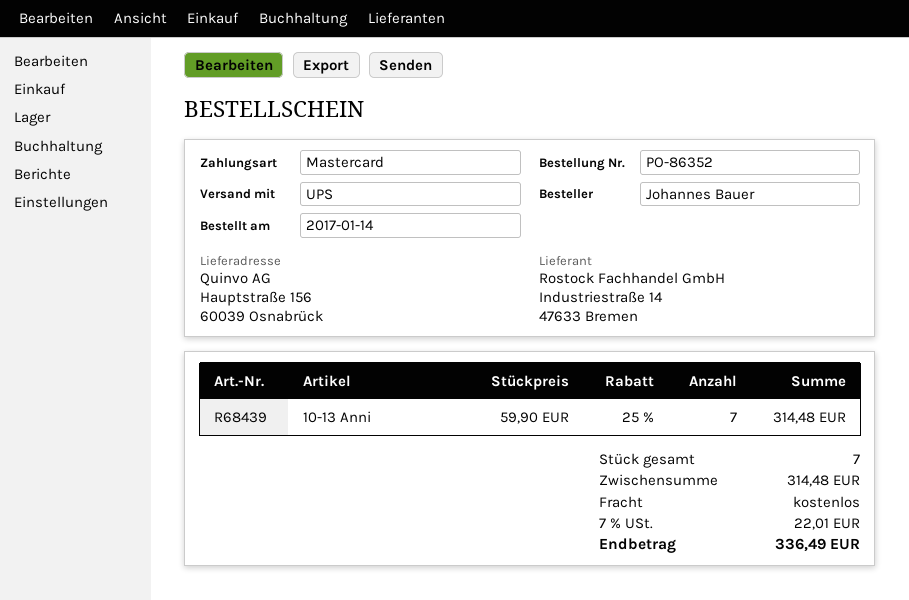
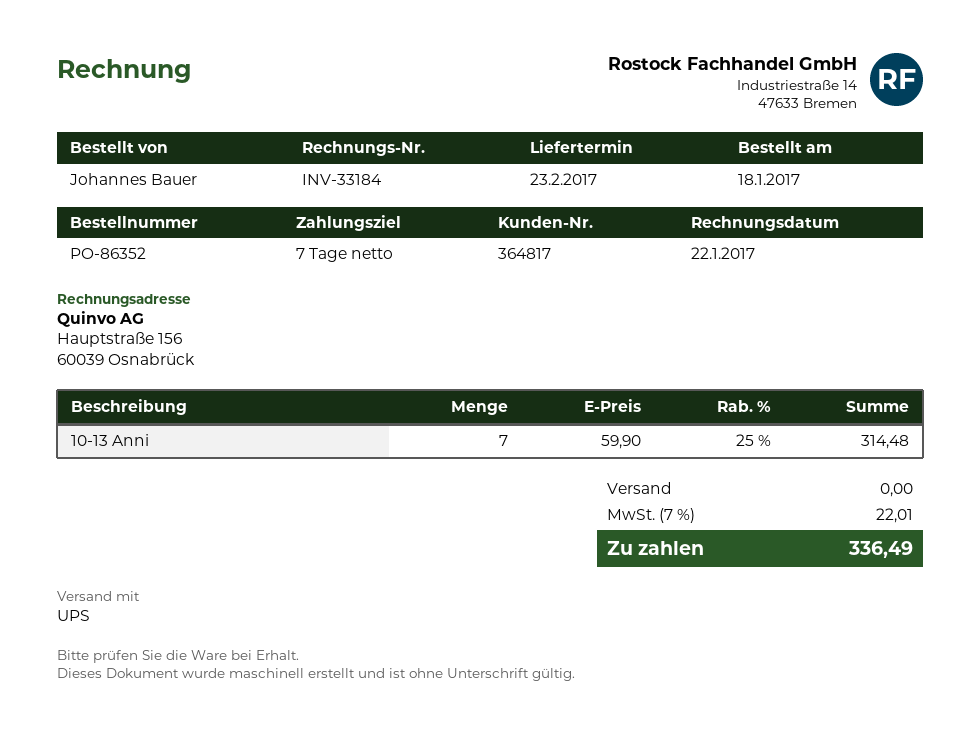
order date: 2017-01-14 -> 2017-01-18

